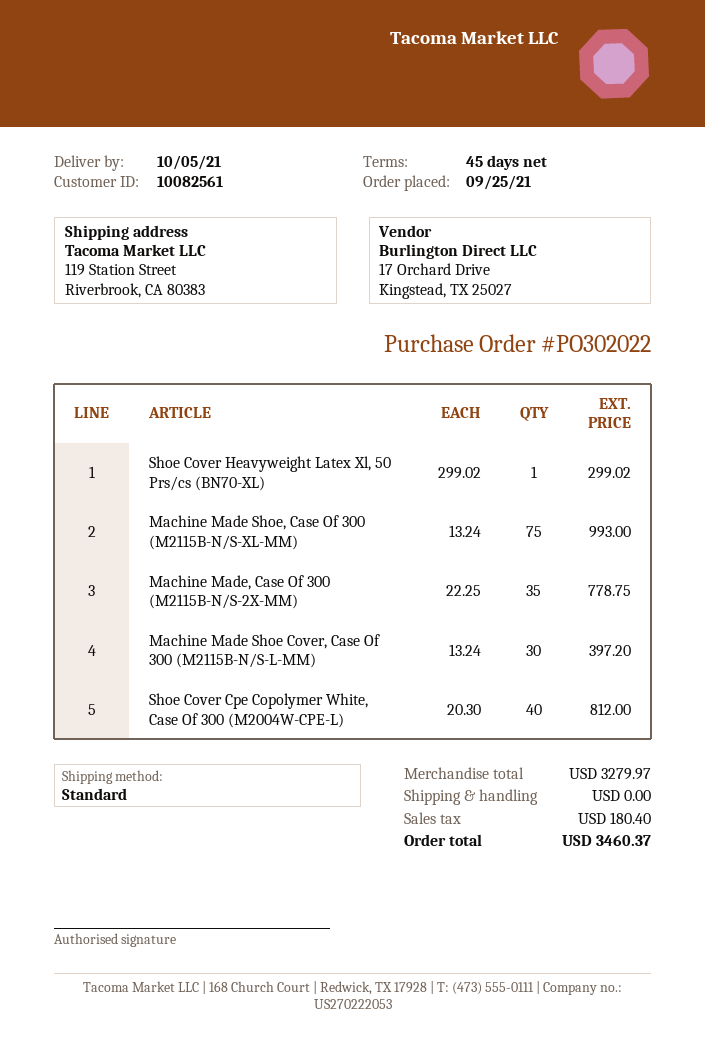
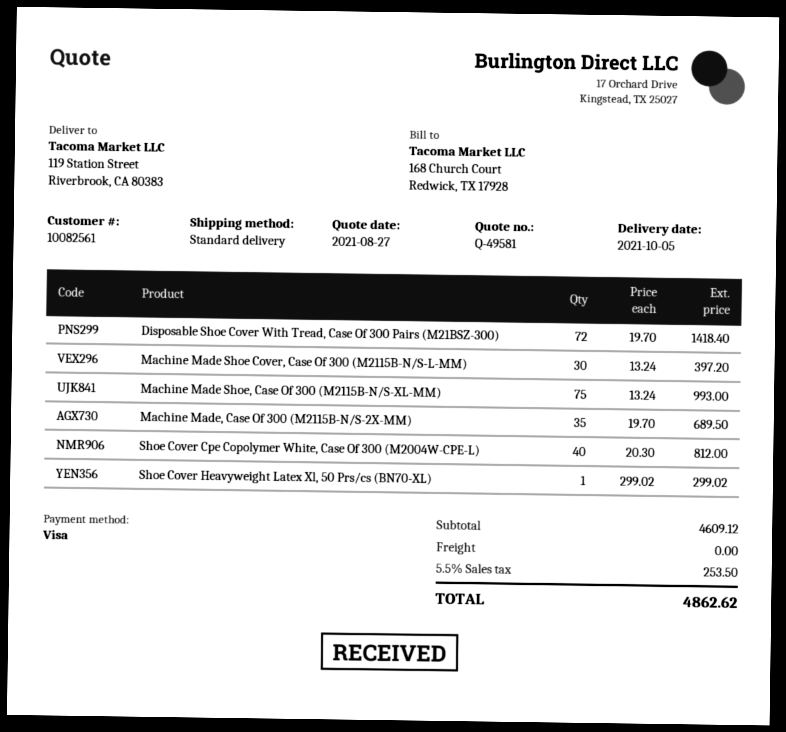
Machine Made, Case Of 300 (M2115B-N/S-2X-MM): 35 x 22.25 = 778.75 -> 35 x 19.70 = 689.50
Disposable Shoe Cover With Tread, Case Of 300 Pairs (M21BSZ-300): none -> 72 x 19.70 = 1418.40
subtotal: 3279.97 -> 4609.12
tax: 180.40 -> 253.50
total: 3460.37 -> 4862.62

